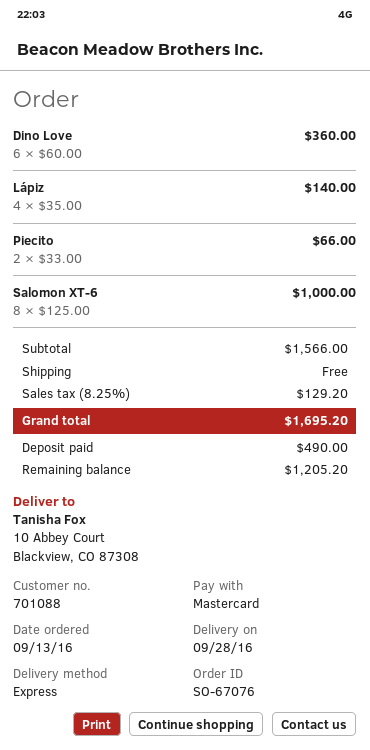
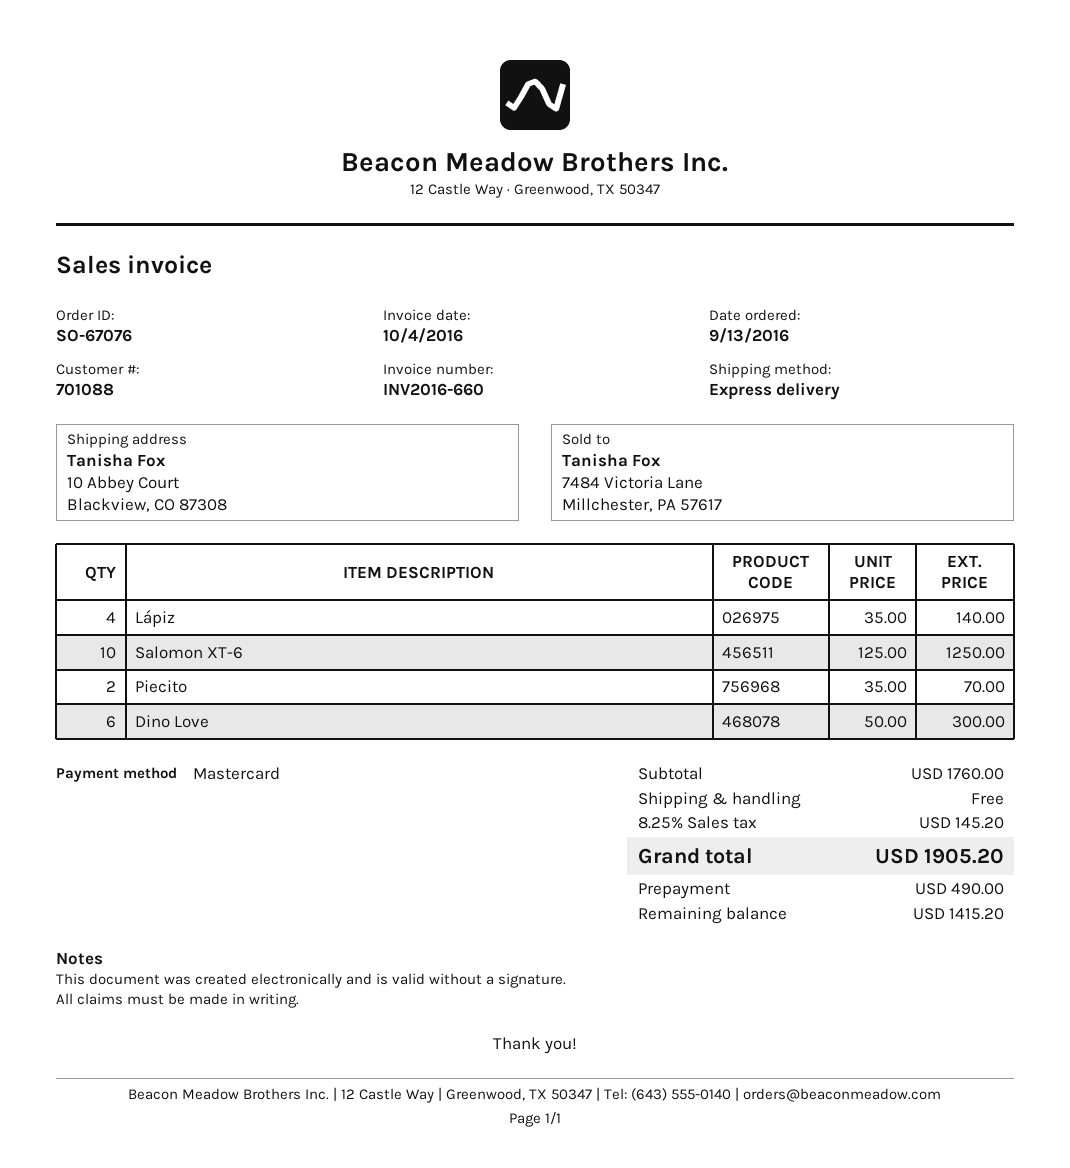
Dino Love: 6 x 60.00 = 360.00 -> 6 x 50.00 = 300.00
Piecito: 2 x 33.00 = 66.00 -> 2 x 35.00 = 70.00
Salomon XT-6: 8 x 125.00 = 1000.00 -> 10 x 125.00 = 1250.00
subtotal: 1566.00 -> 1760.00
tax: 8.25% = 129.20 -> 8.25% = 145.20
total: 1695.20 -> 1905.20
balance: 1205.20 -> 1415.20

